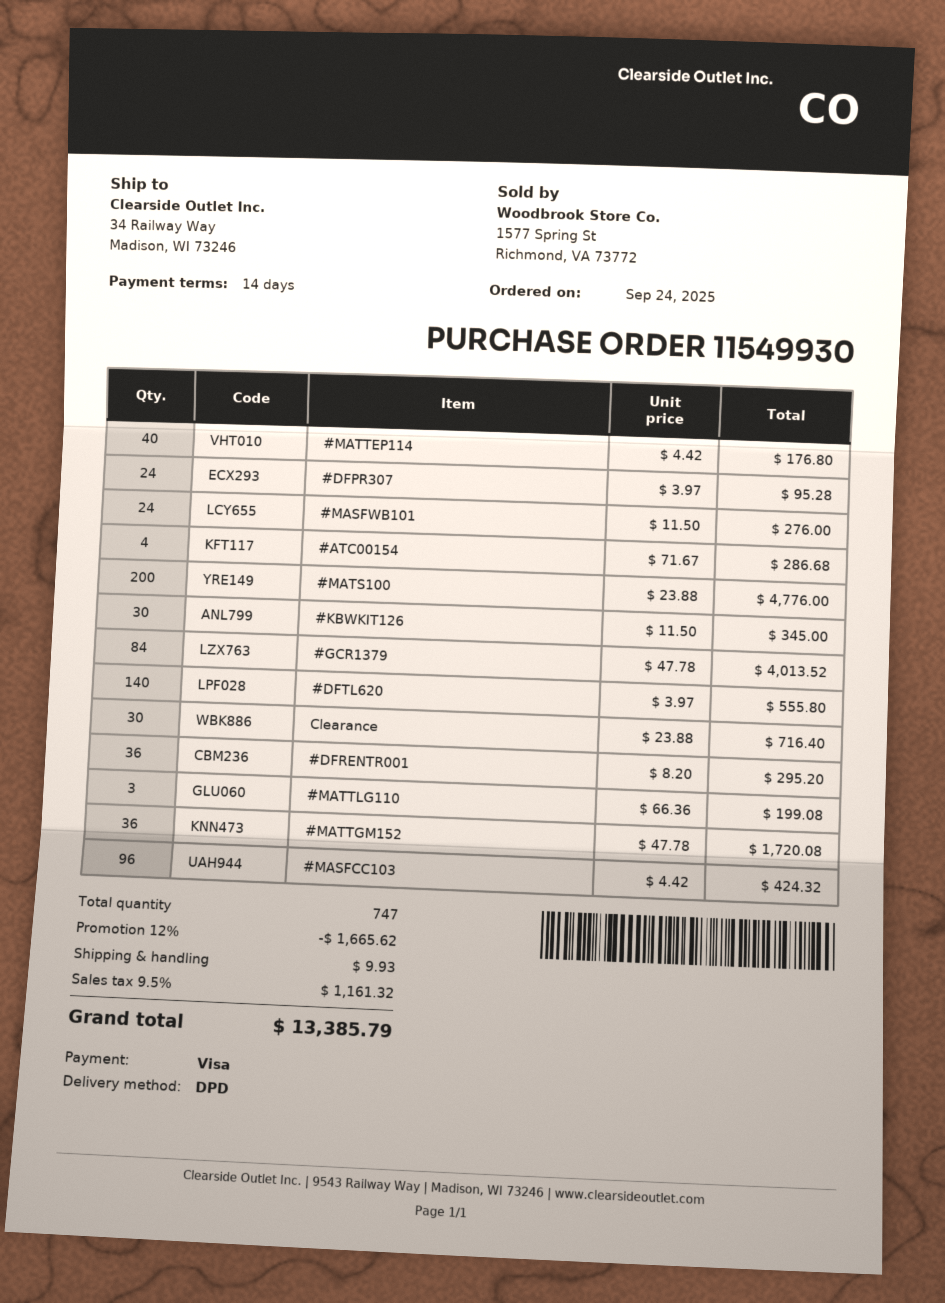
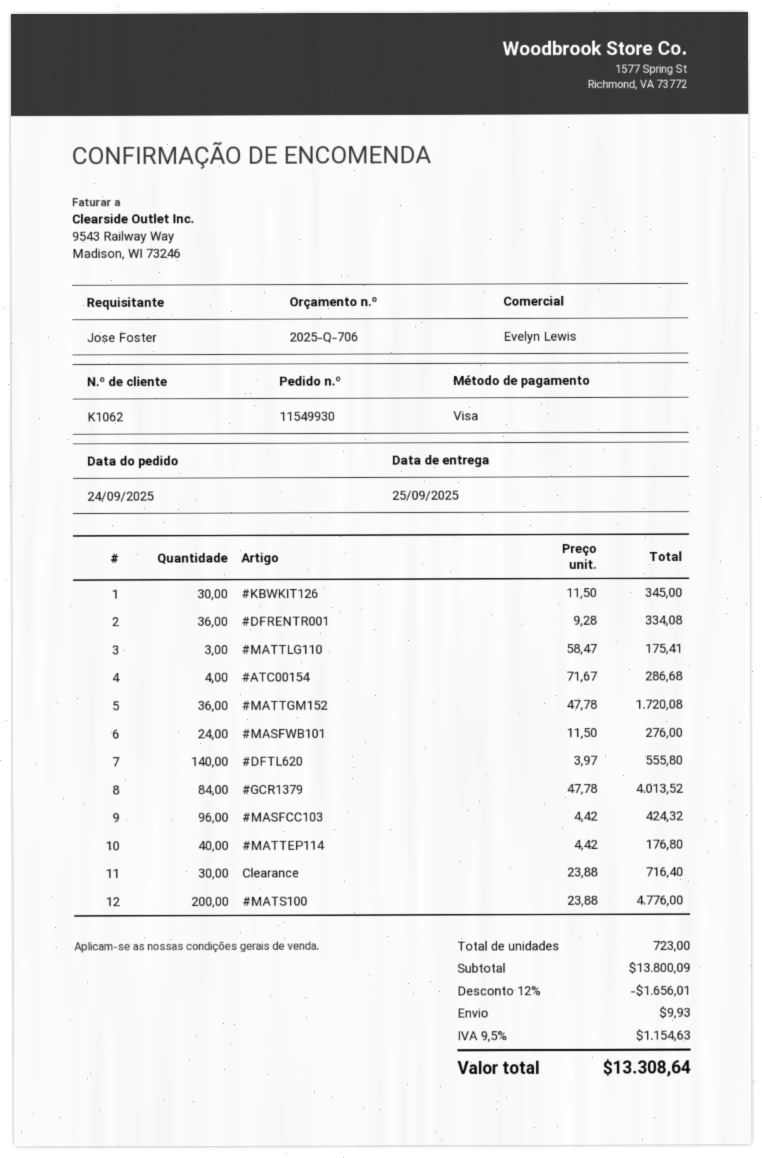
#DFPR307: 24 x 3.97 = 95.28 -> none
#DFRENTR001: 36 x 8.20 = 295.20 -> 36 x 9.28 = 334.08
#MATTLG110: 3 x 66.36 = 199.08 -> 3 x 58.47 = 175.41
total quantity: 747 -> 723
discount: 12% = 1665.62 -> 12% = 1656.01
tax: 9.5% = 1161.32 -> 9.5% = 1154.63
total: 13385.79 -> 13308.64

